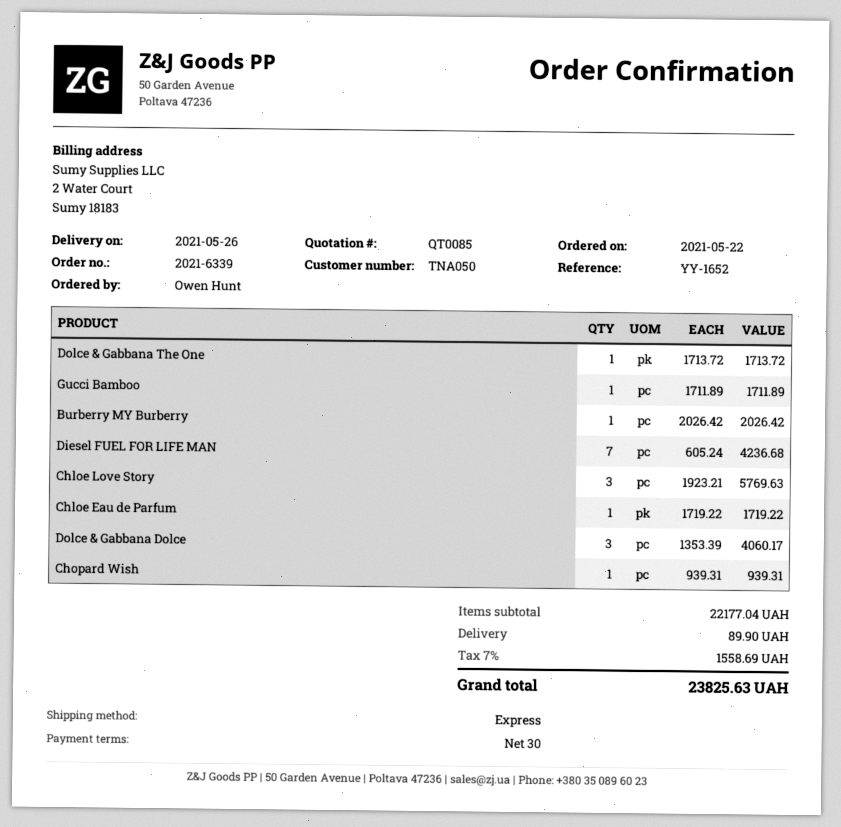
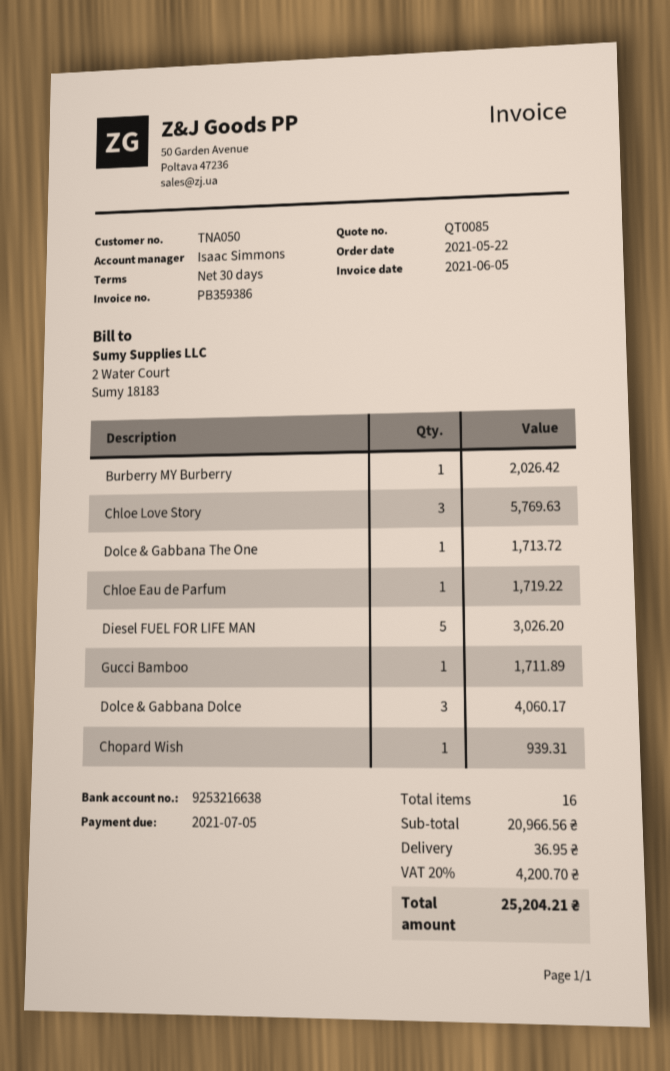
Diesel FUEL FOR LIFE MAN: 7 for 4236.68 -> 5 for 3026.20
subtotal: 22177.04 -> 20966.56
shipping: 89.90 -> 36.95
tax: 7% = 1558.69 -> 20% = 4200.70
total: 23825.63 -> 25204.21

